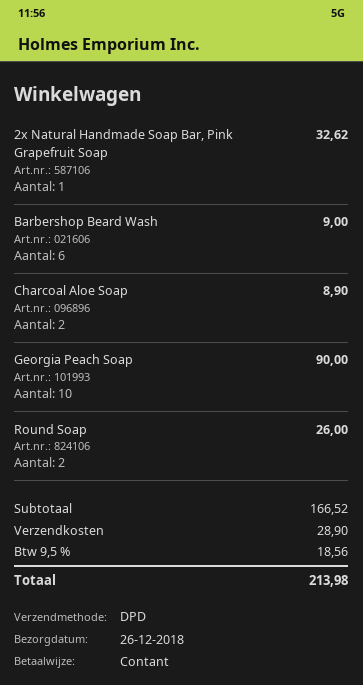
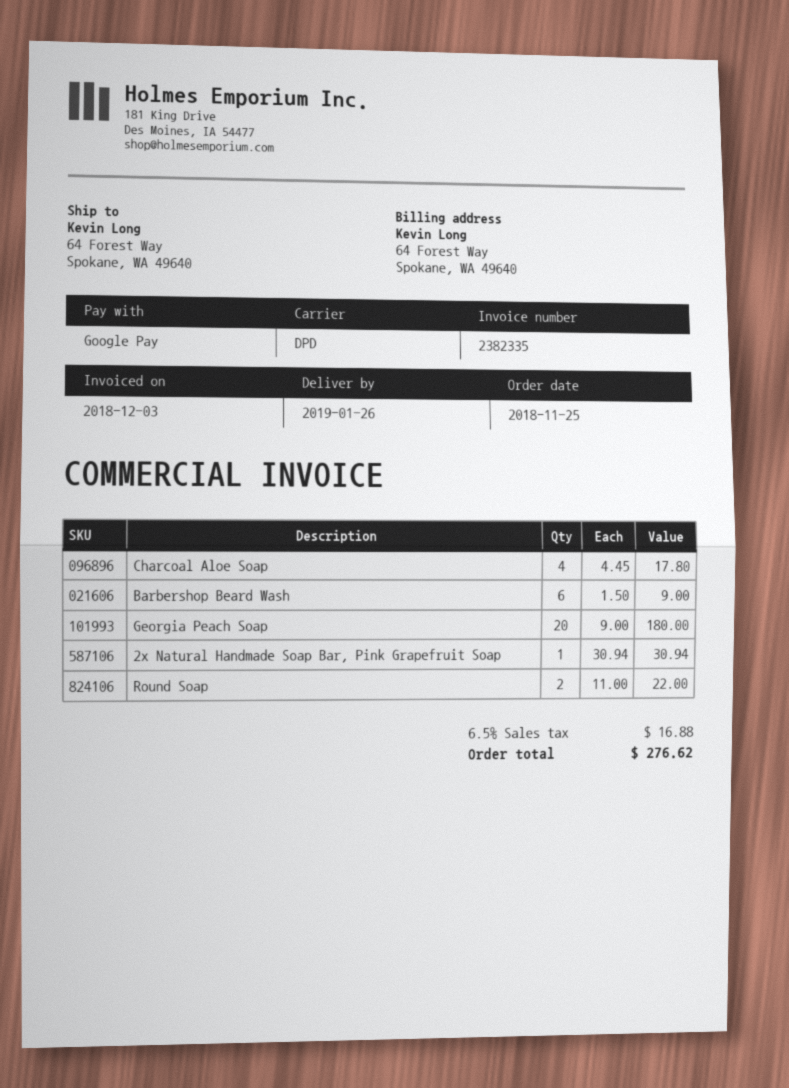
delivery date: 2018-12-26 -> 2019-01-26
payment method: cash -> Google Pay
2x Natural Handmade Soap Bar, Pink Grapefruit Soap: 1 for 32.62 -> 1 for 30.94
Charcoal Aloe Soap: 2 for 8.90 -> 4 for 17.80
Georgia Peach Soap: 10 for 90.00 -> 20 for 180.00
Round Soap: 2 for 26.00 -> 2 for 22.00
shipping: 28.90 -> none
tax: 9.5% = 18.56 -> 6.5% = 16.88
total: 213.98 -> 276.62

